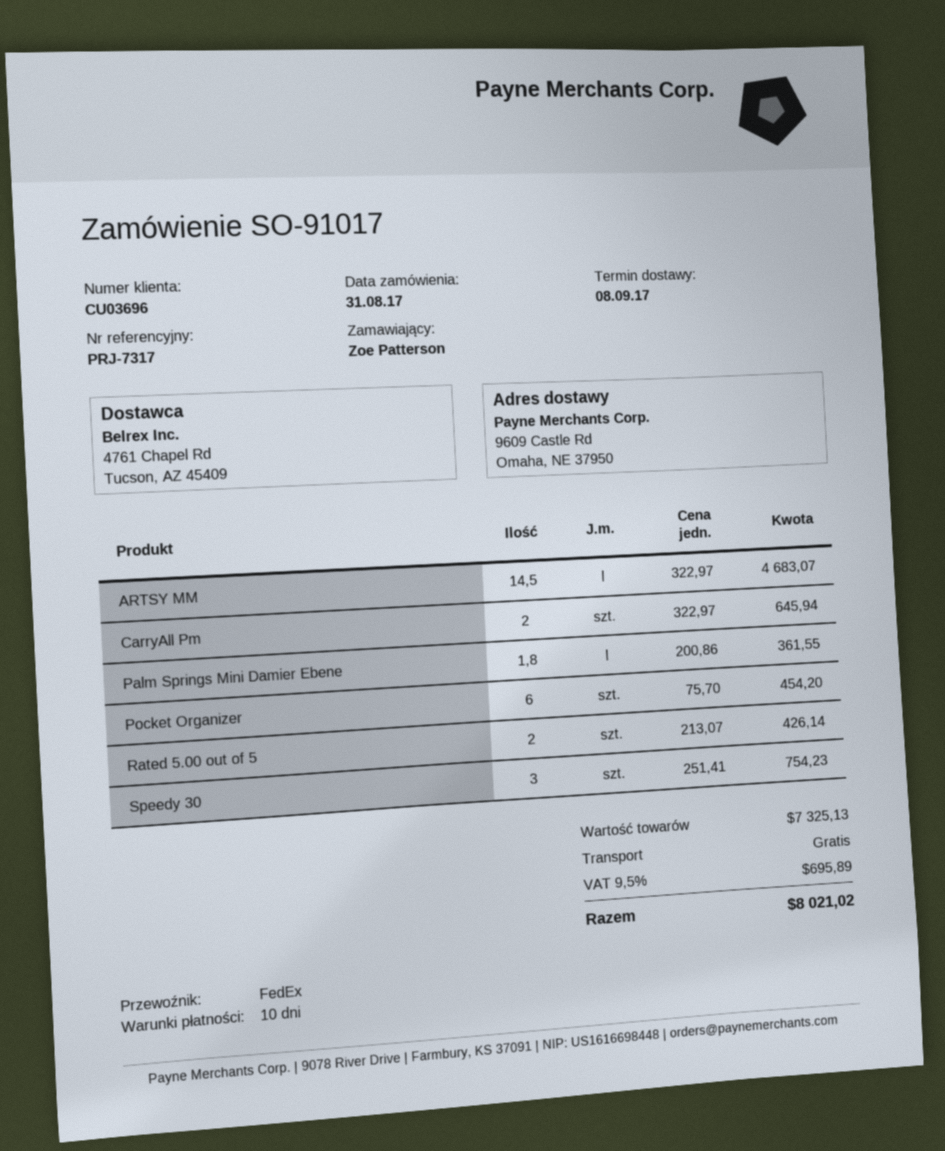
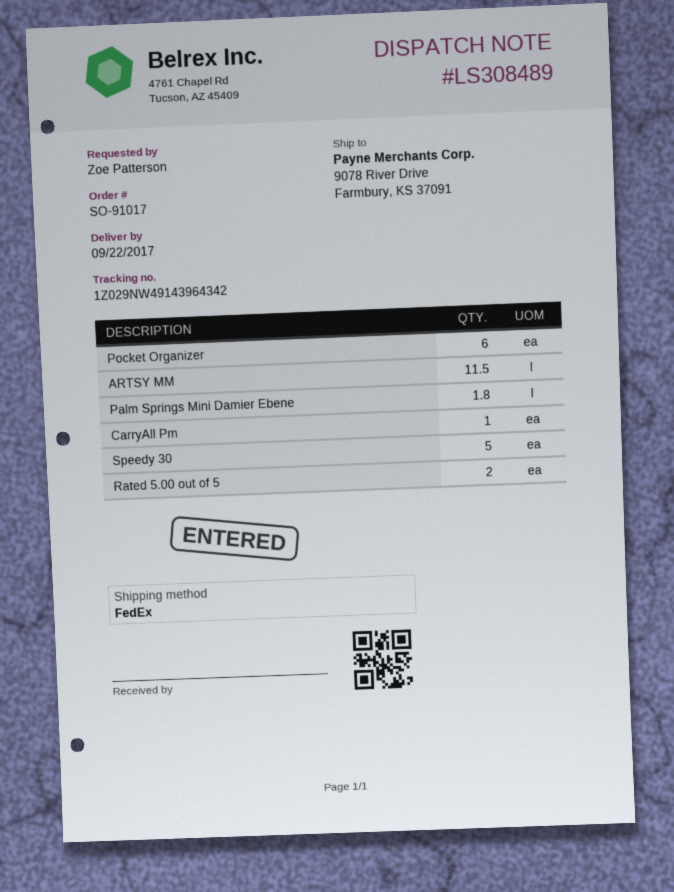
delivery date: 2017-09-08 -> 2017-09-22
ship to: 9609 Castle Rd, Omaha, NE 37950 -> 9078 River Drive, Farmbury, KS 37091
ARTSY MM: 14.5 -> 11.5
CarryAll Pm: 2 -> 1
Speedy 30: 3 -> 5

